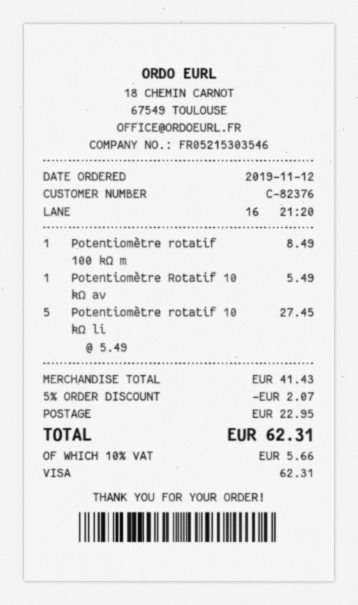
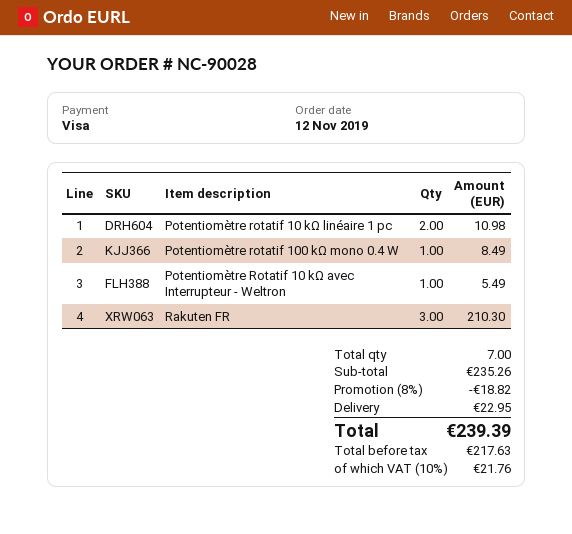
Potentiomètre rotatif 10 kΩ li: 5 for 27.45 -> 2 for 10.98
Rakuten FR: none -> 3 for 210.30
subtotal: 41.43 -> 235.26
discount: 5% = 2.07 -> 8% = 18.82
tax: 10% = 5.66 -> 10% = 21.76
total: 62.31 -> 239.39

